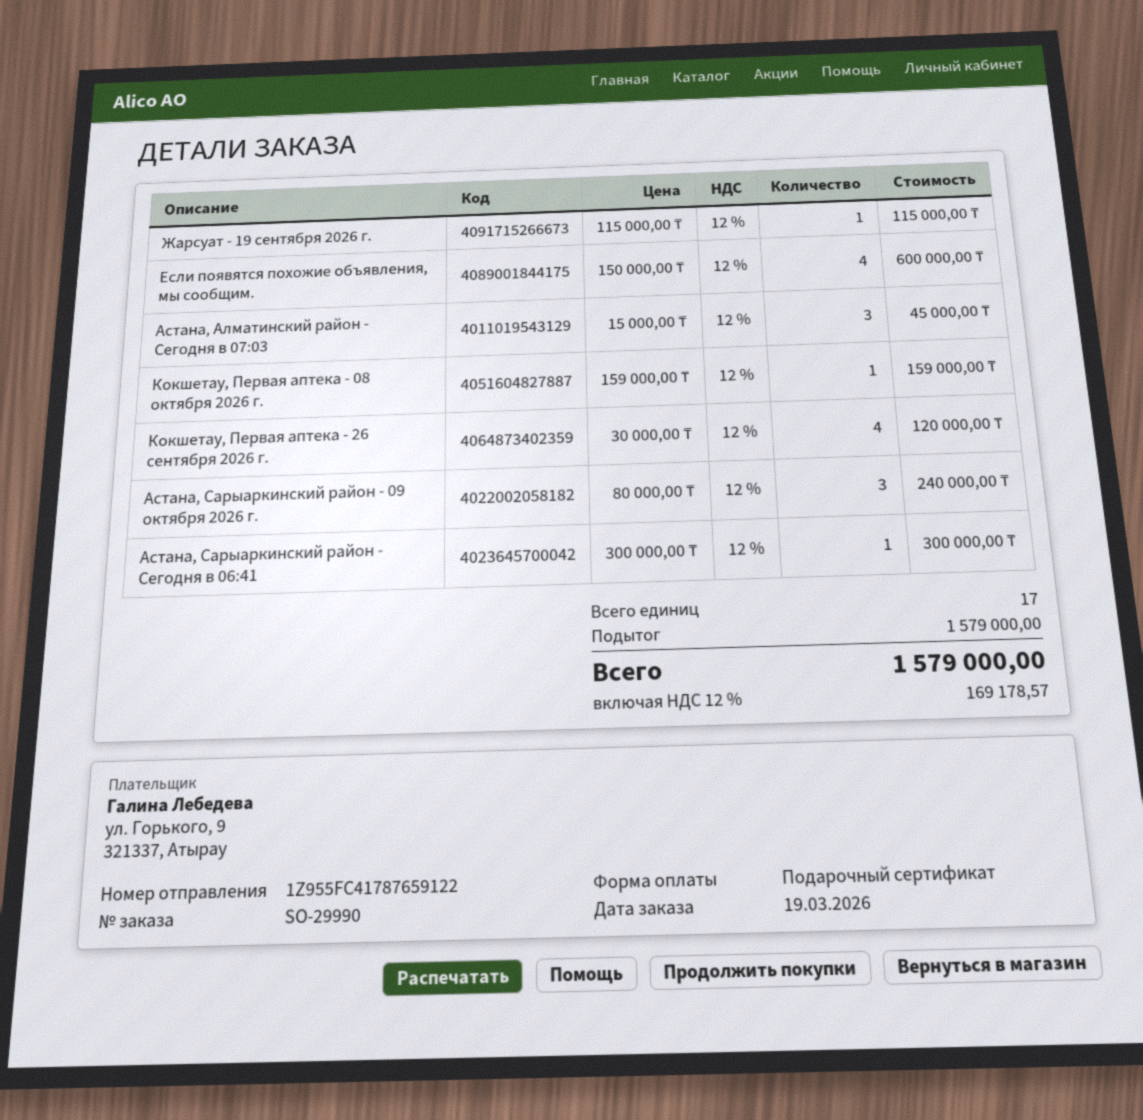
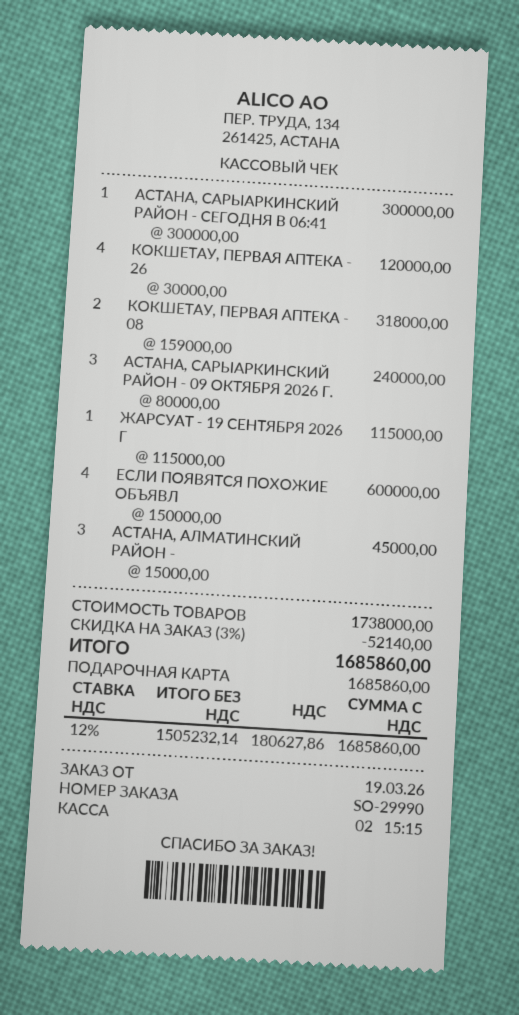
Кокшетау, Первая аптека - 08 октября 2026 г.: 1 x 159000.00 = 159000.00 -> 2 x 159000.00 = 318000.00
subtotal: 1579000.00 -> 1738000.00
discount: none -> 3% = 52140.00
tax: 12% = 169178.57 -> 12% = 180627.86
total: 1579000.00 -> 1685860.00

